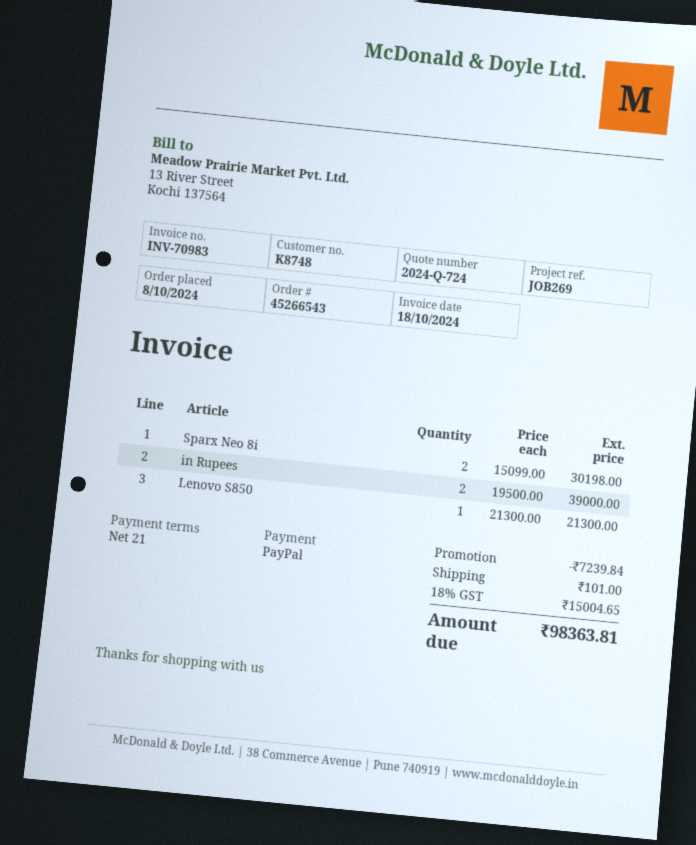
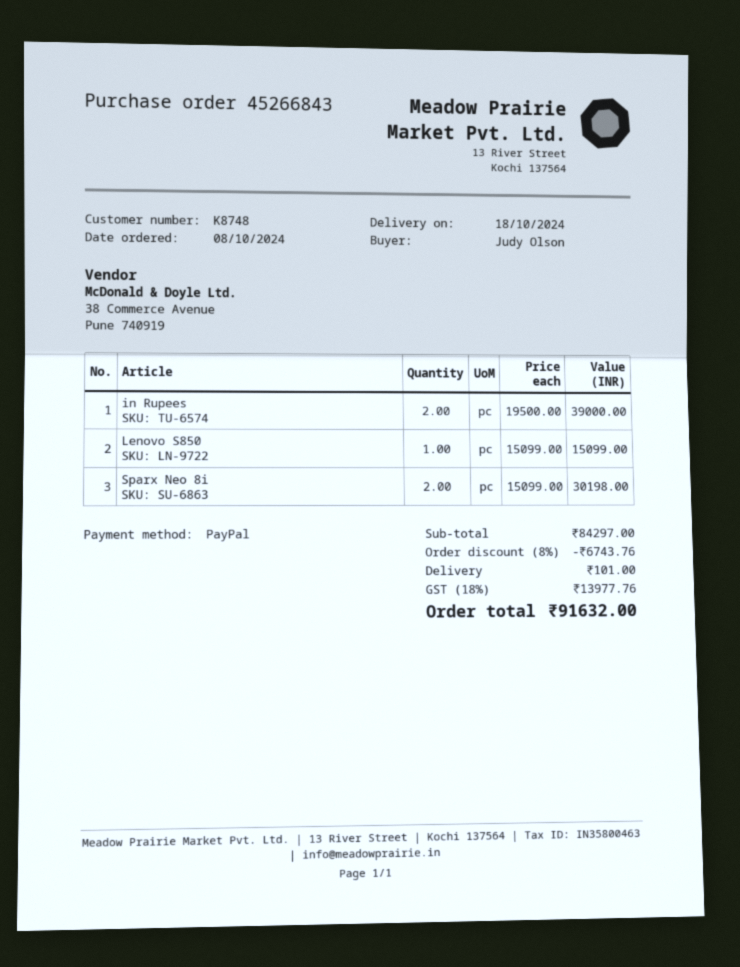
order number: 45266543 -> 45266843
Lenovo S850: 1 x 21300.00 = 21300.00 -> 1 x 15099.00 = 15099.00
discount: 7239.84 -> 6743.76
tax: 18% = 15004.65 -> 18% = 13977.76
total: 98363.81 -> 91632.00

